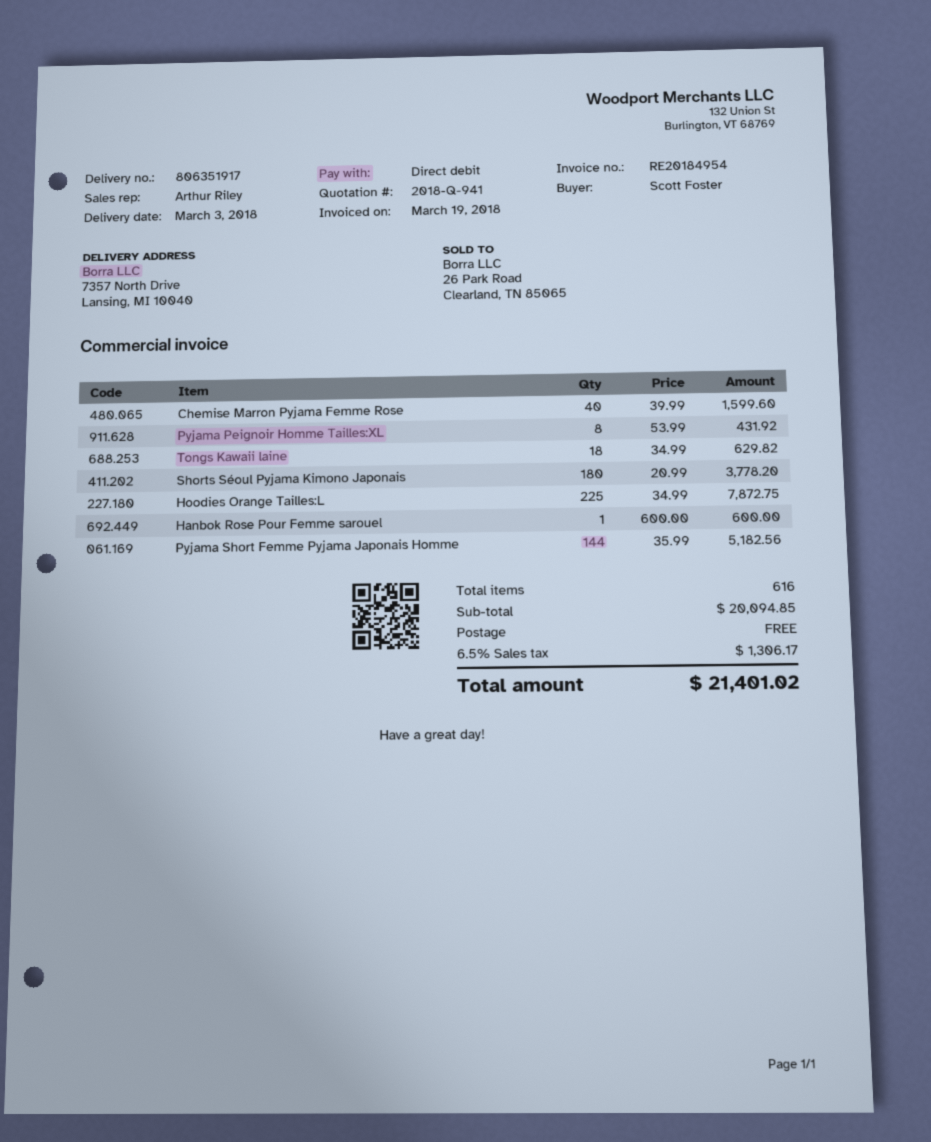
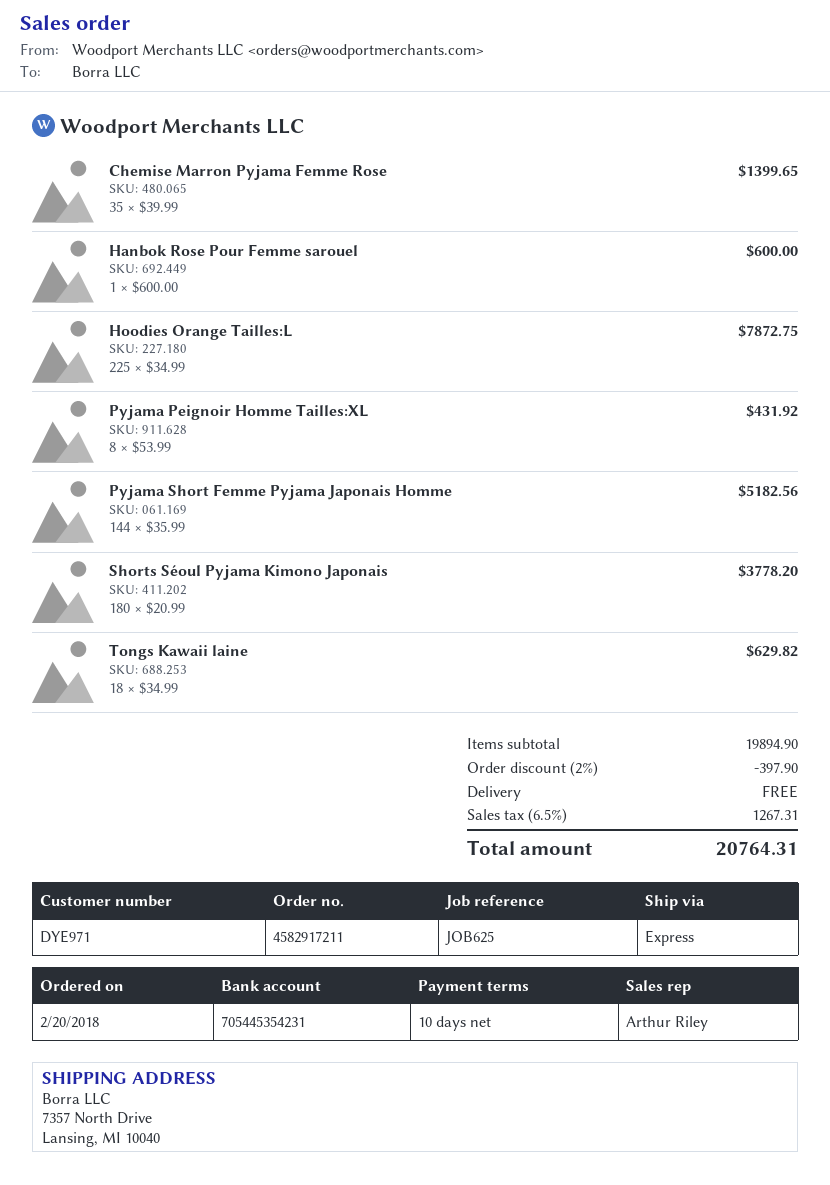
Chemise Marron Pyjama Femme Rose: 40 x 39.99 = 1599.60 -> 35 x 39.99 = 1399.65
subtotal: 20094.85 -> 19894.90
discount: none -> 2% = 397.90
tax: 6.5% = 1306.17 -> 6.5% = 1267.31
total: 21401.02 -> 20764.31

